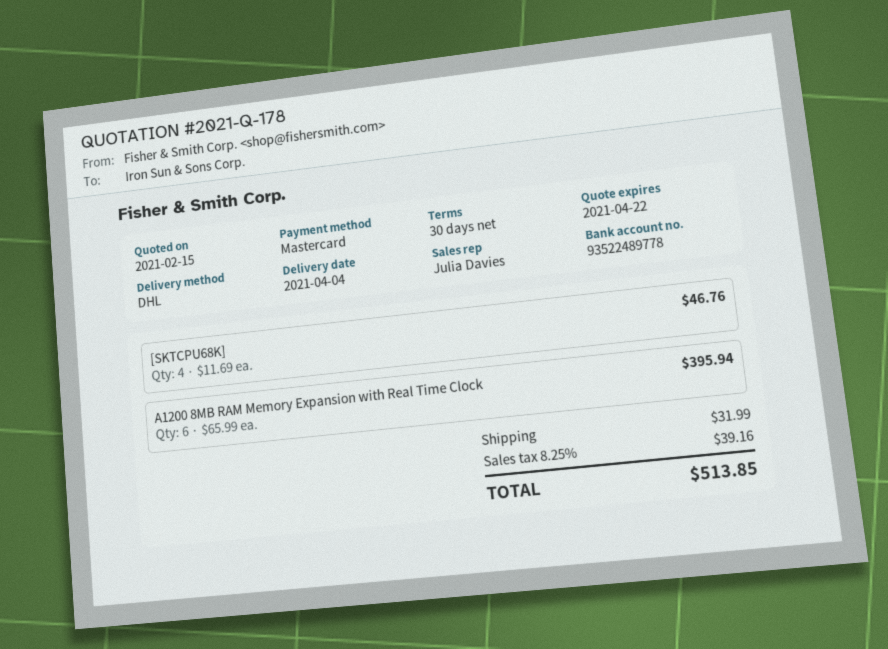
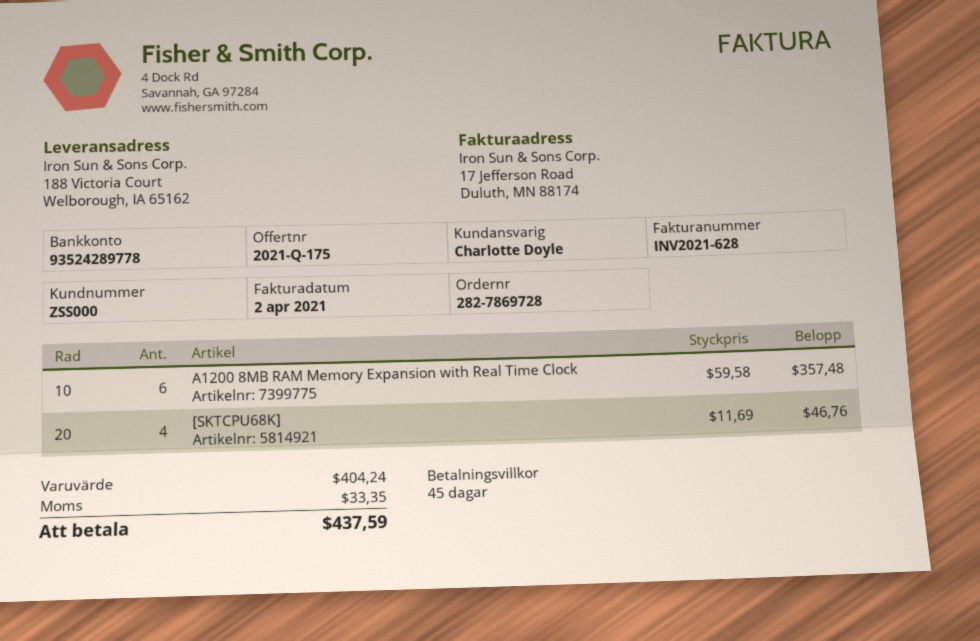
quote number: 2021-Q-178 -> 2021-Q-175
payment terms: 30 days -> 45 days
sales rep: Julia Davies -> Charlotte Doyle
bank account: 93522489778 -> 93524289778
A1200 8MB RAM Memory Expansion with Real Time Clock: 6 x 65.99 = 395.94 -> 6 x 59.58 = 357.48
shipping: 31.99 -> none
tax: 39.16 -> 33.35
total: 513.85 -> 437.59

